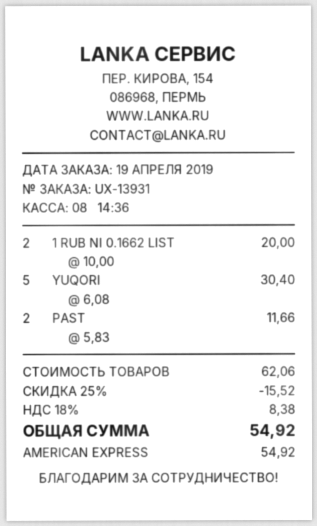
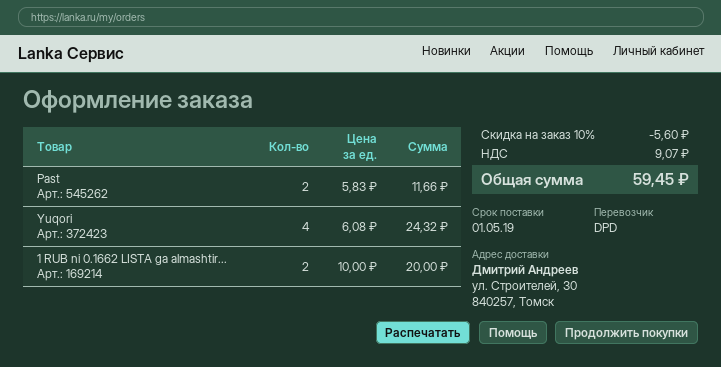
YUQORI: 5 x 6.08 = 30.40 -> 4 x 6.08 = 24.32
discount: 25% = 15.52 -> 10% = 5.60
tax: 8.38 -> 9.07
total: 54.92 -> 59.45

